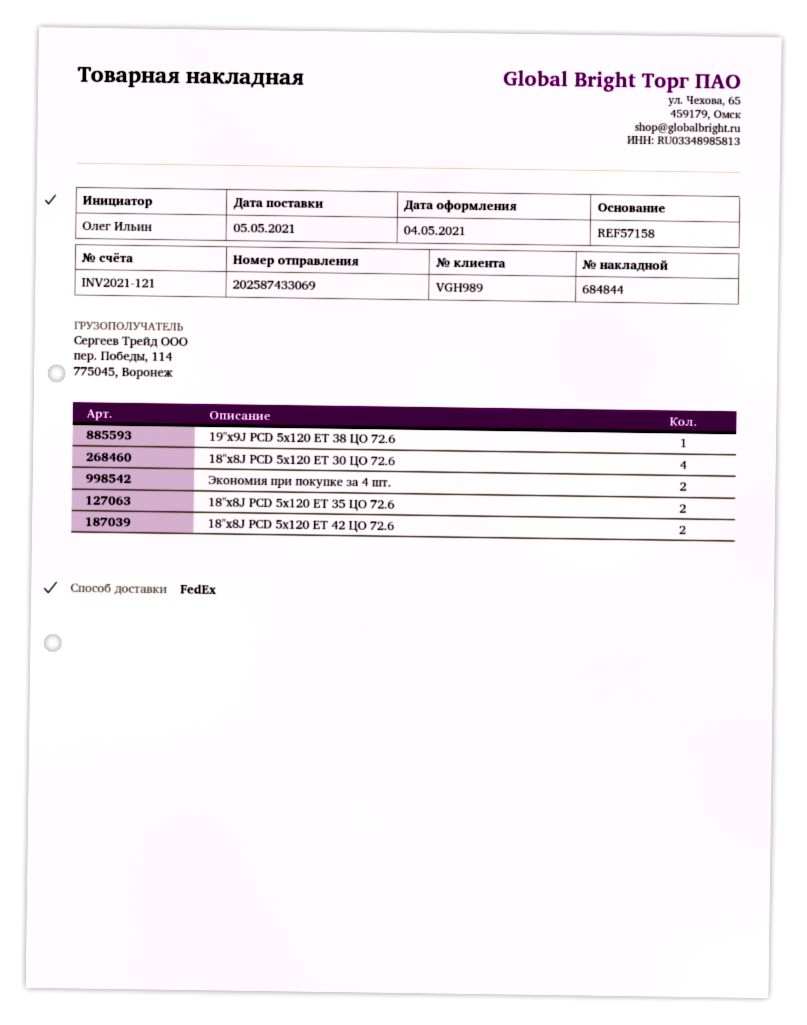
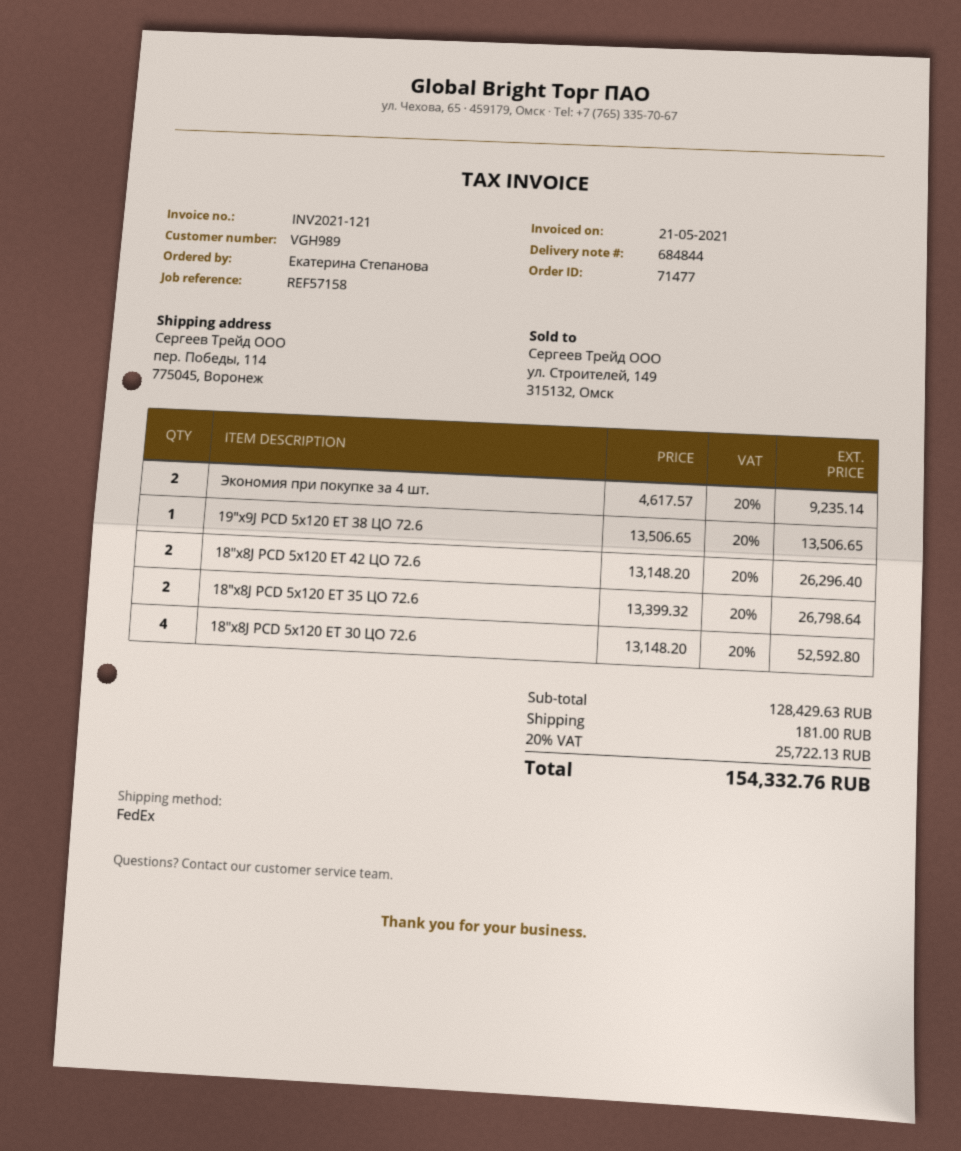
ordered by: Олег Ильин -> Екатерина Степанова

